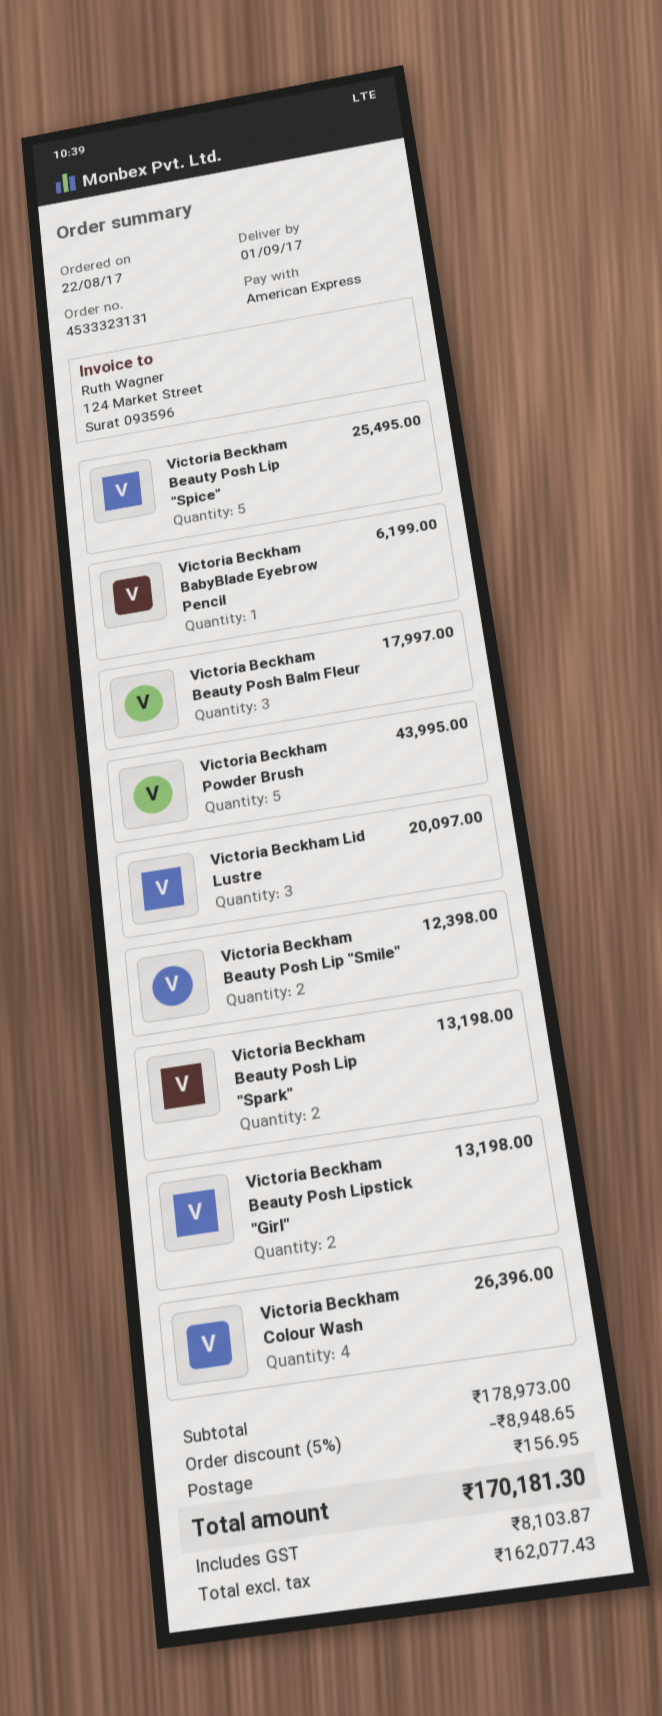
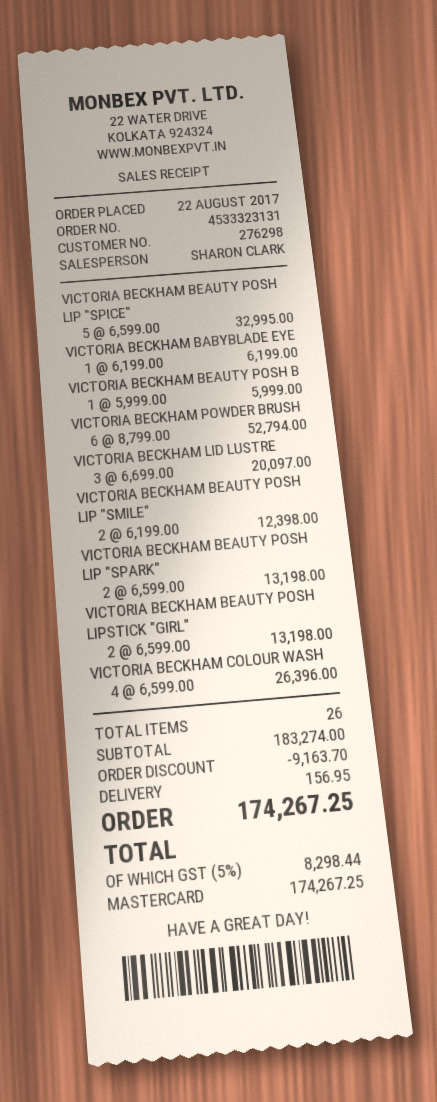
payment method: American Express -> Mastercard
Victoria Beckham Beauty Posh Lip "Spice": 5 for 25495.00 -> 5 for 32995.00
Victoria Beckham Beauty Posh Balm Fleur: 3 for 17997.00 -> 1 for 5999.00
Victoria Beckham Powder Brush: 5 for 43995.00 -> 6 for 52794.00
subtotal: 178973.00 -> 183274.00
discount: 8948.65 -> 9163.70
tax: 8103.87 -> 8298.44
total: 170181.30 -> 174267.25

